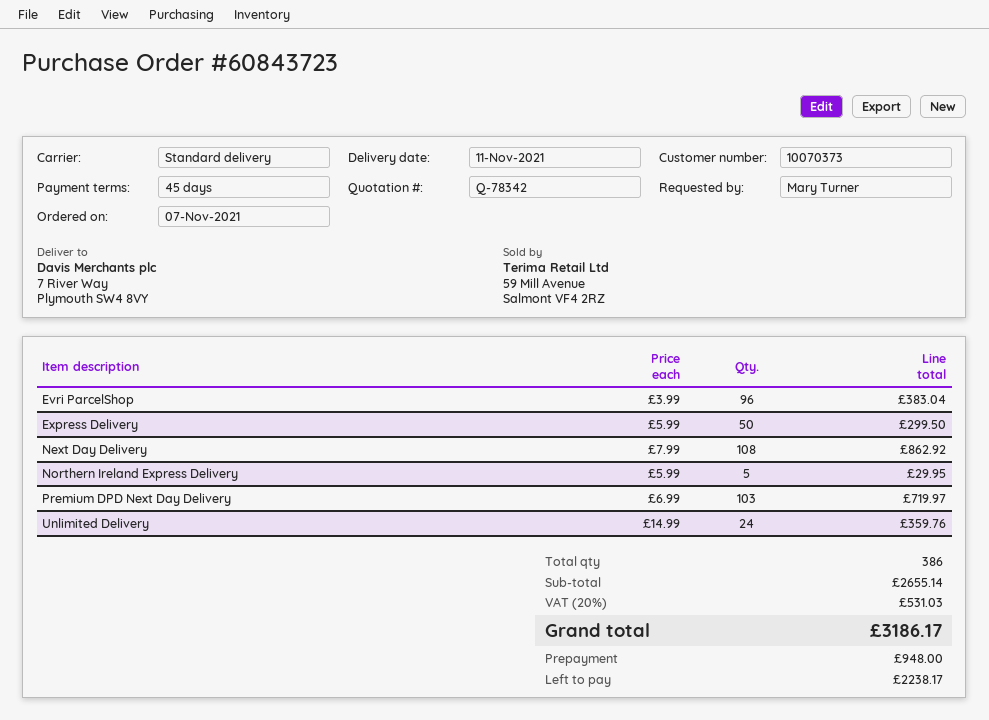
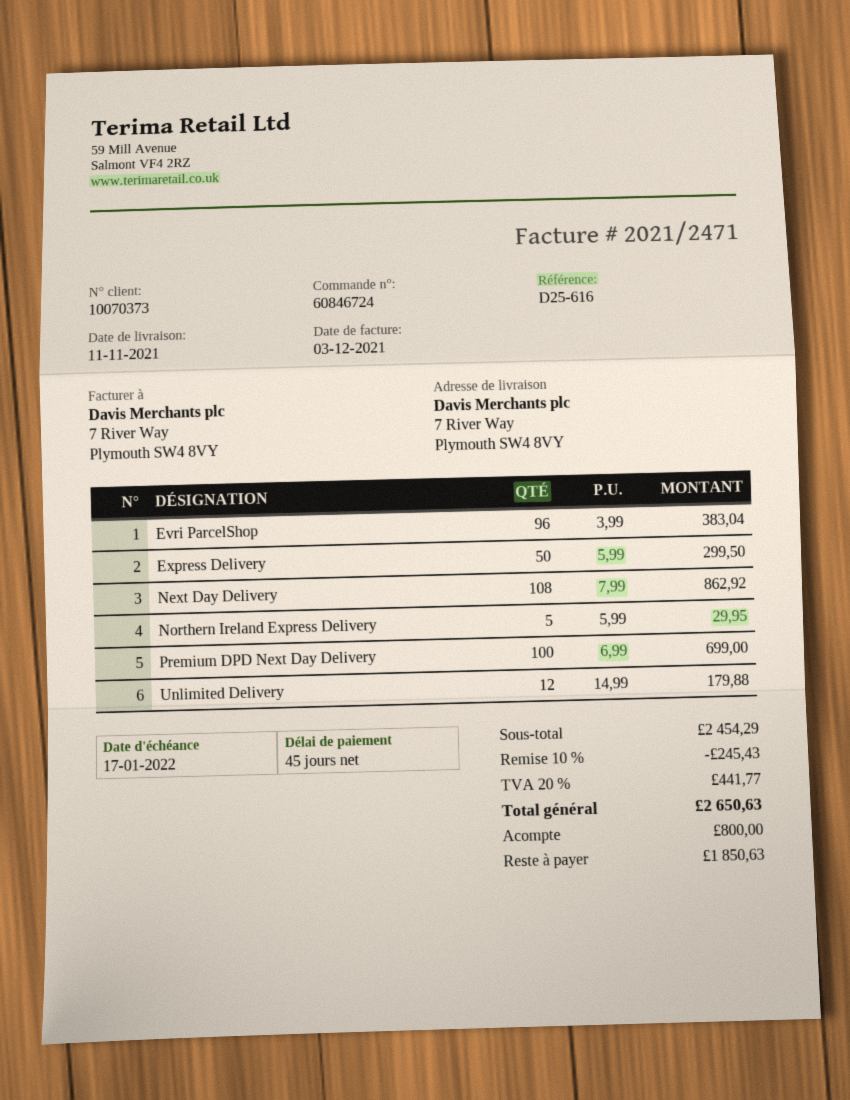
order number: 60843723 -> 60846724
Premium DPD Next Day Delivery: 103 x 6.99 = 719.97 -> 100 x 6.99 = 699.00
Unlimited Delivery: 24 x 14.99 = 359.76 -> 12 x 14.99 = 179.88
subtotal: 2655.14 -> 2454.29
discount: none -> 10% = 245.43
tax: 20% = 531.03 -> 20% = 441.77
total: 3186.17 -> 2650.63
deposit: 948.00 -> 800.00
balance: 2238.17 -> 1850.63

